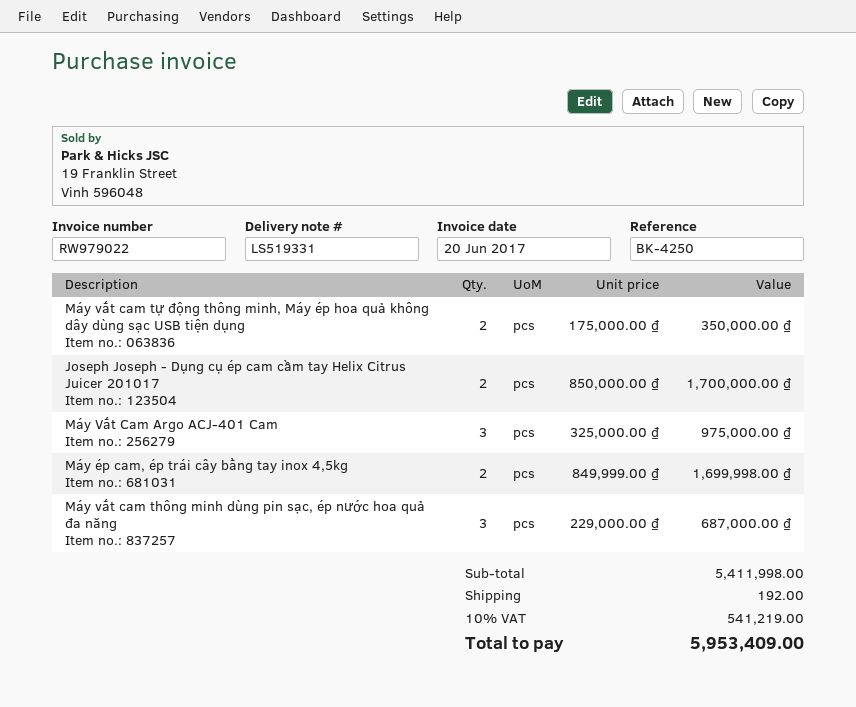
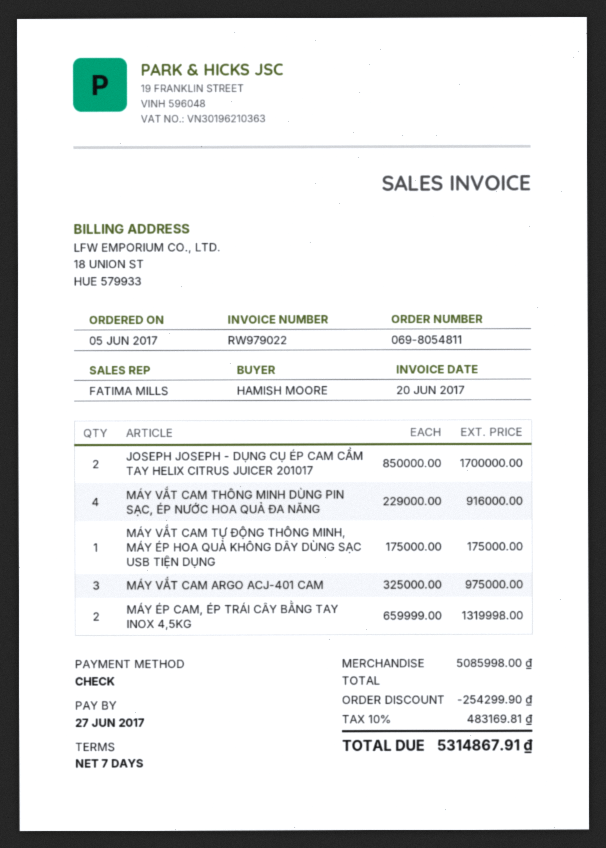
Máy vắt cam tự động thông minh, Máy ép hoa quả không dây dùng sạc USB tiện dụng: 2 x 175000.00 = 350000.00 -> 1 x 175000.00 = 175000.00
Máy ép cam, ép trái cây bằng tay inox 4,5kg: 2 x 849999.00 = 1699998.00 -> 2 x 659999.00 = 1319998.00
Máy vắt cam thông minh dùng pin sạc, ép nước hoa quả đa năng: 3 x 229000.00 = 687000.00 -> 4 x 229000.00 = 916000.00
subtotal: 5411998.00 -> 5085998.00
discount: none -> 254299.90
shipping: 192.00 -> none
tax: 10% = 541219.00 -> 10% = 483169.81
total: 5953409.00 -> 5314867.91

